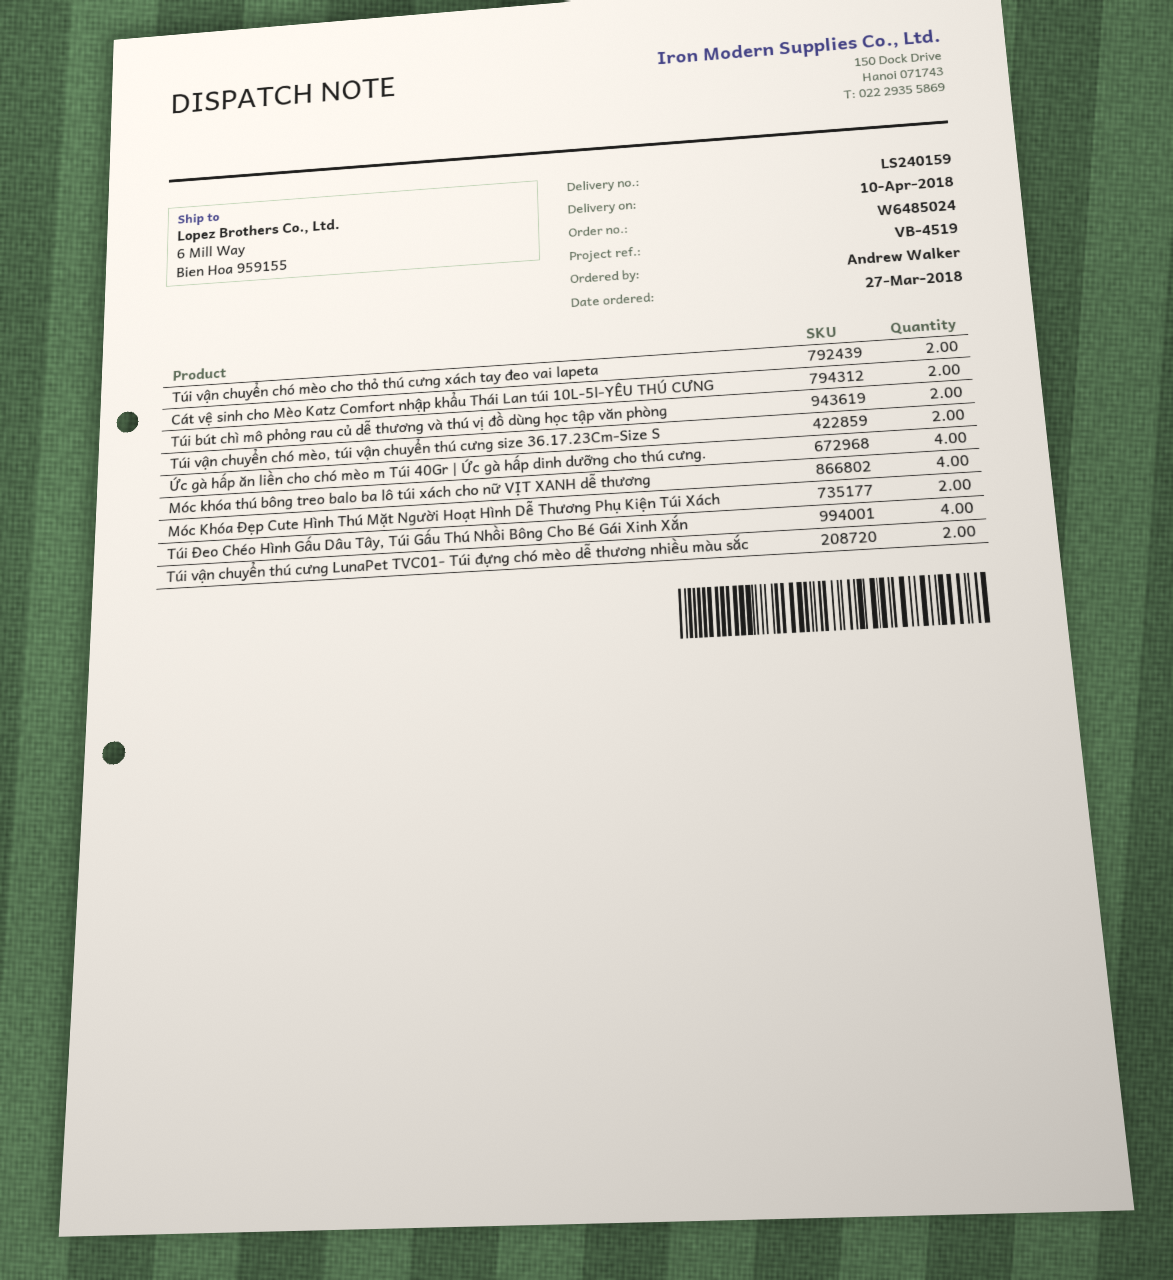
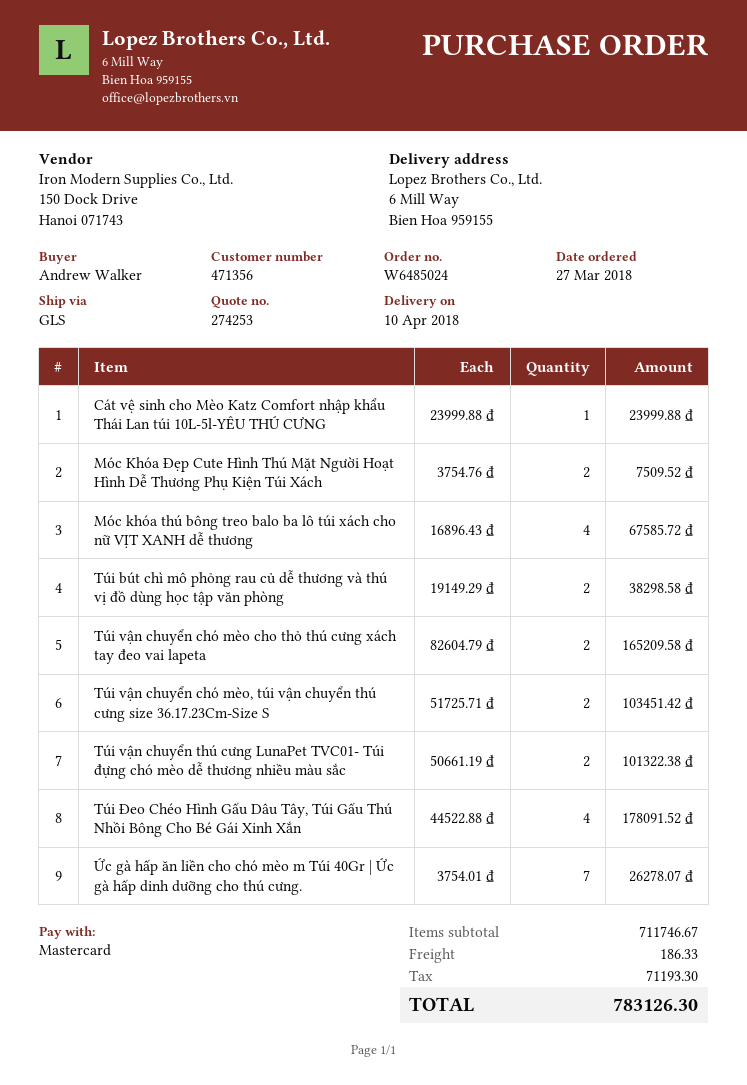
Cát vệ sinh cho Mèo Katz Comfort nhập khẩu Thái Lan túi 10L-5l-YÊU THÚ CƯNG: 2 -> 1
Ức gà hấp ăn liền cho chó mèo m Túi 40Gr | Ức gà hấp dinh dưỡng cho thú cưng.: 4 -> 7

